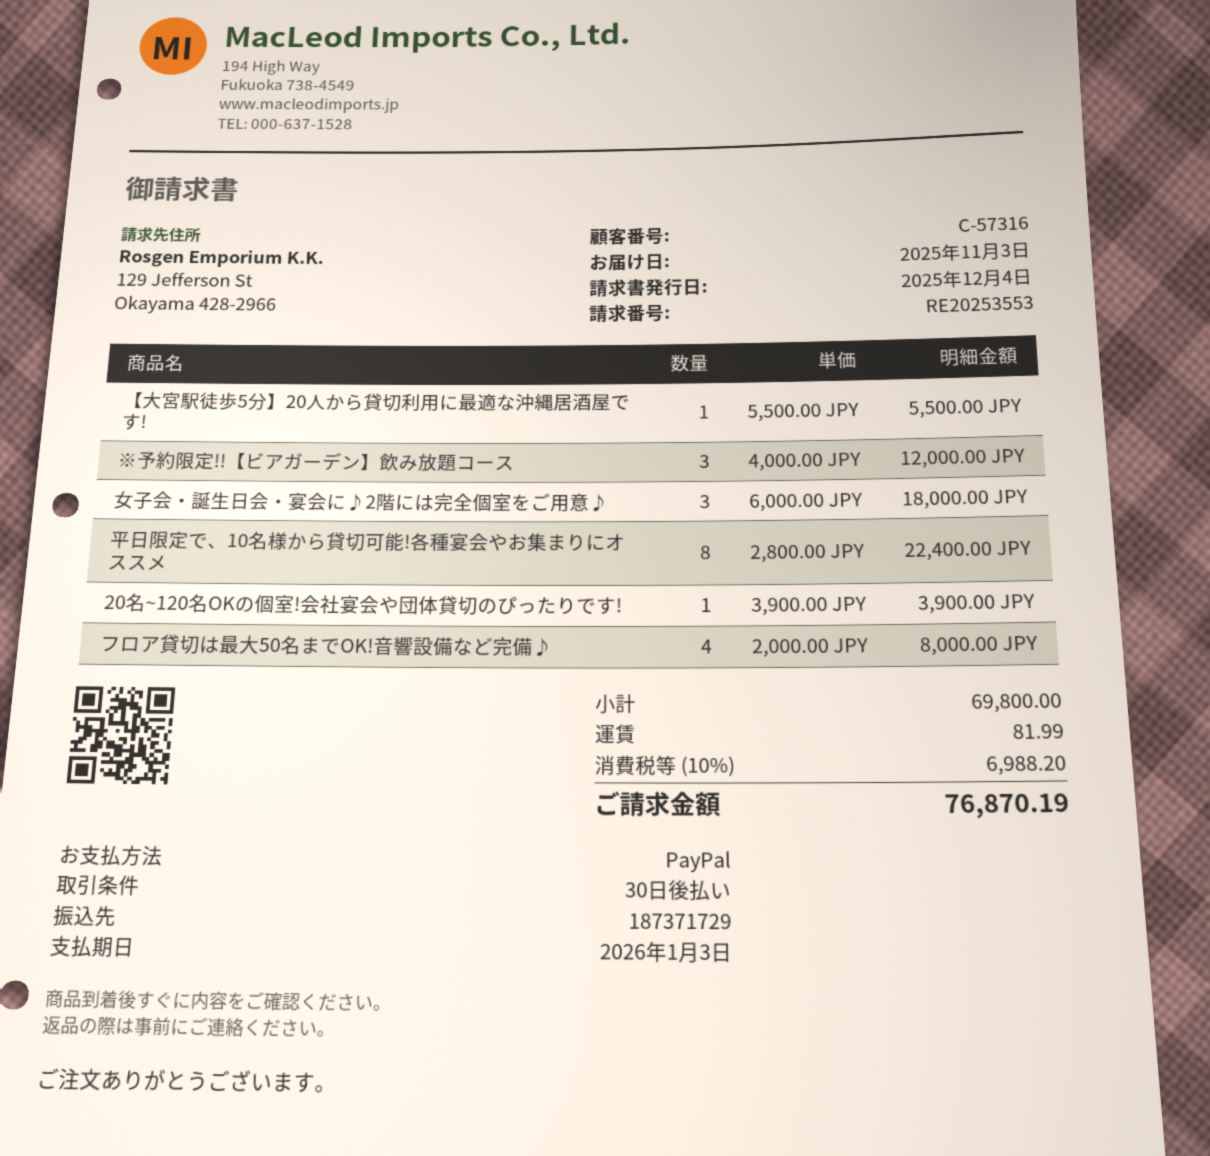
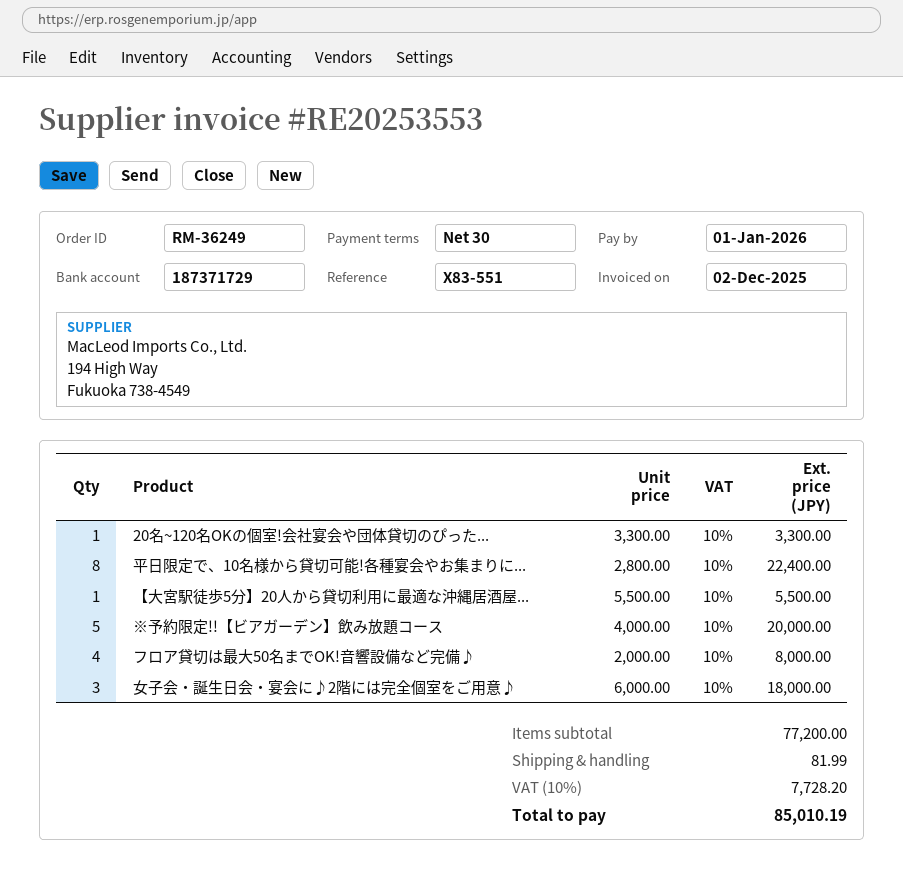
invoice date: 2025-12-04 -> 2025-12-02
due date: 2026-01-03 -> 2026-01-01
※予約限定!!【ビアガーデン】飲み放題コース: 3 x 4000.00 = 12000.00 -> 5 x 4000.00 = 20000.00
20名~120名OKの個室!会社宴会や団体貸切のぴったりです!: 1 x 3900.00 = 3900.00 -> 1 x 3300.00 = 3300.00
subtotal: 69800.00 -> 77200.00
tax: 10% = 6988.20 -> 10% = 7728.20
total: 76870.19 -> 85010.19

